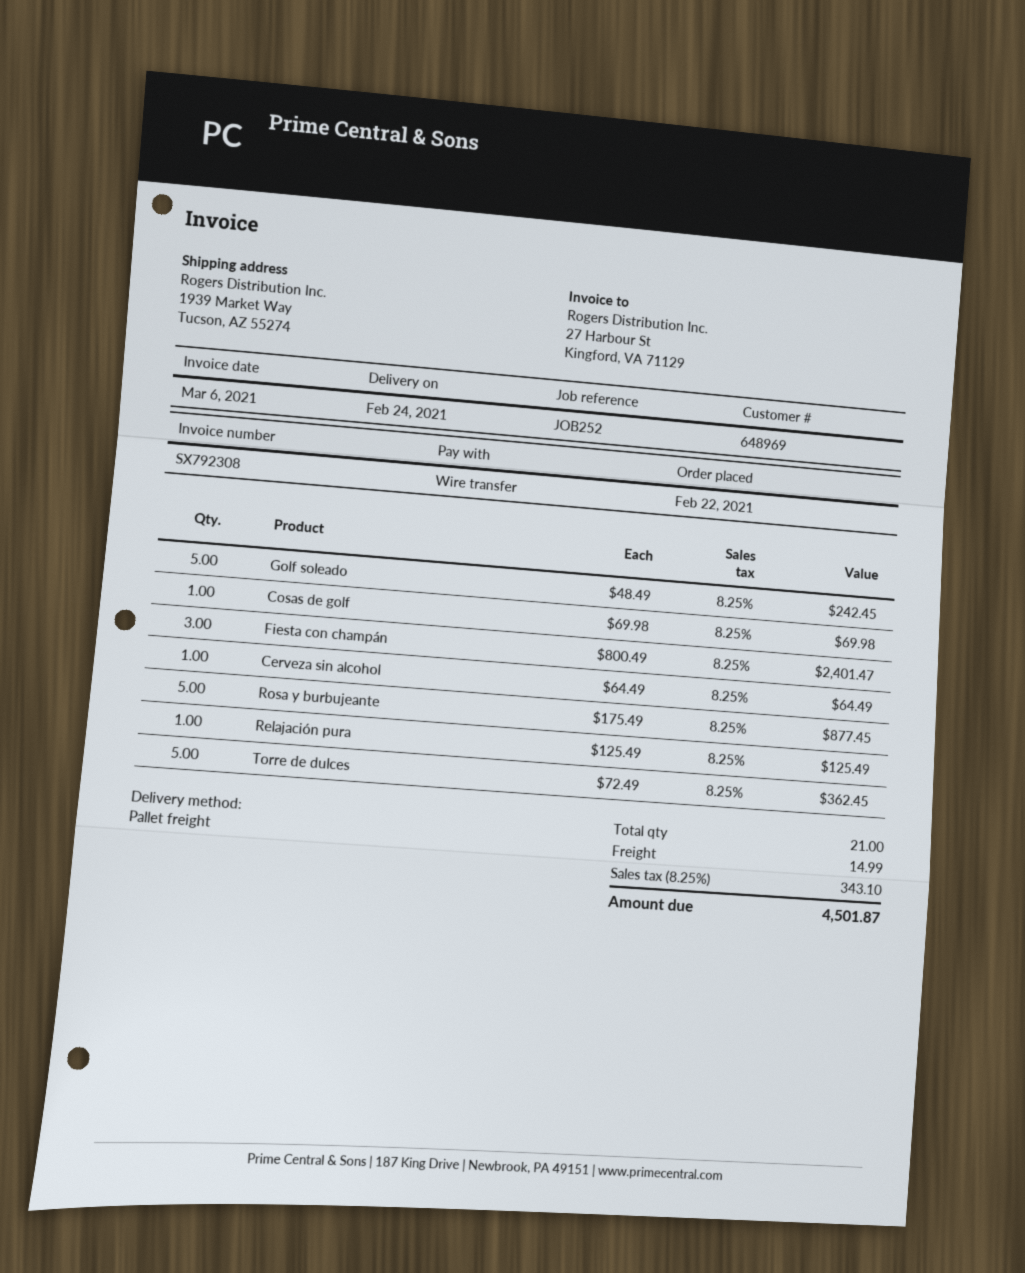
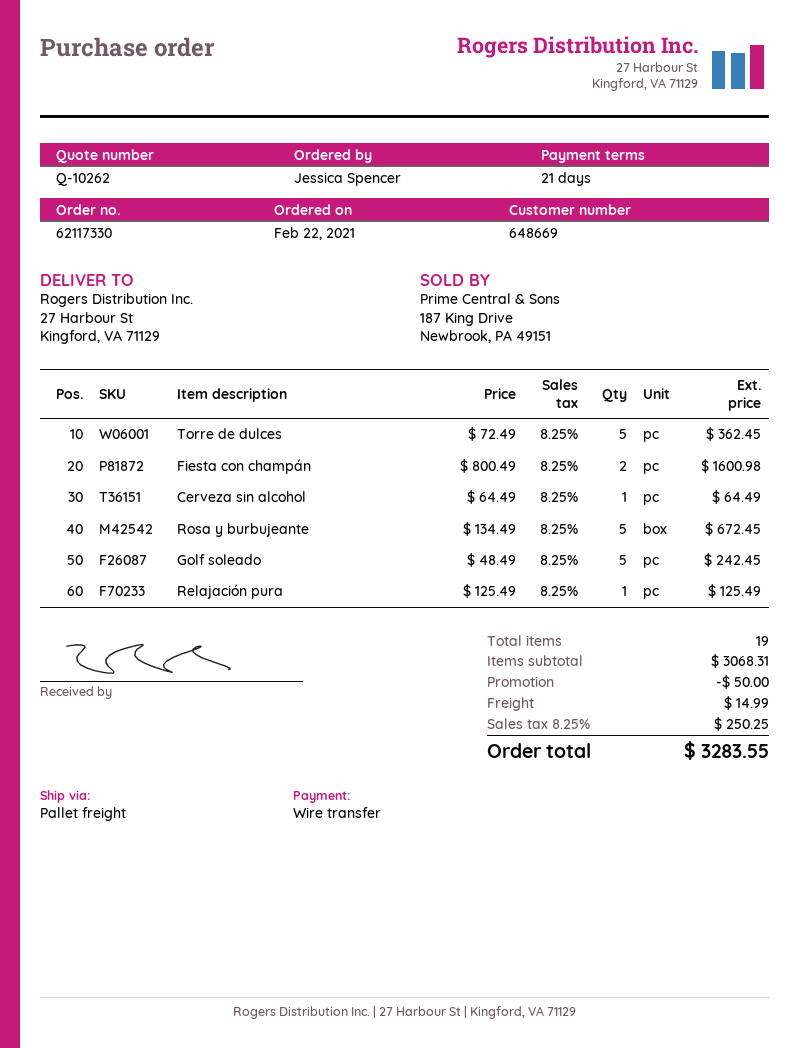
customer number: 648969 -> 648669
ship to: 1939 Market Way, Tucson, AZ 55274 -> 27 Harbour St, Kingford, VA 71129
Cosas de golf: 1 x 69.98 = 69.98 -> none
Fiesta con champán: 3 x 800.49 = 2401.47 -> 2 x 800.49 = 1600.98
Rosa y burbujeante: 5 x 175.49 = 877.45 -> 5 x 134.49 = 672.45
total quantity: 21 -> 19
discount: none -> 50.00
tax: 8.25% = 343.10 -> 8.25% = 250.25
total: 4501.87 -> 3283.55

